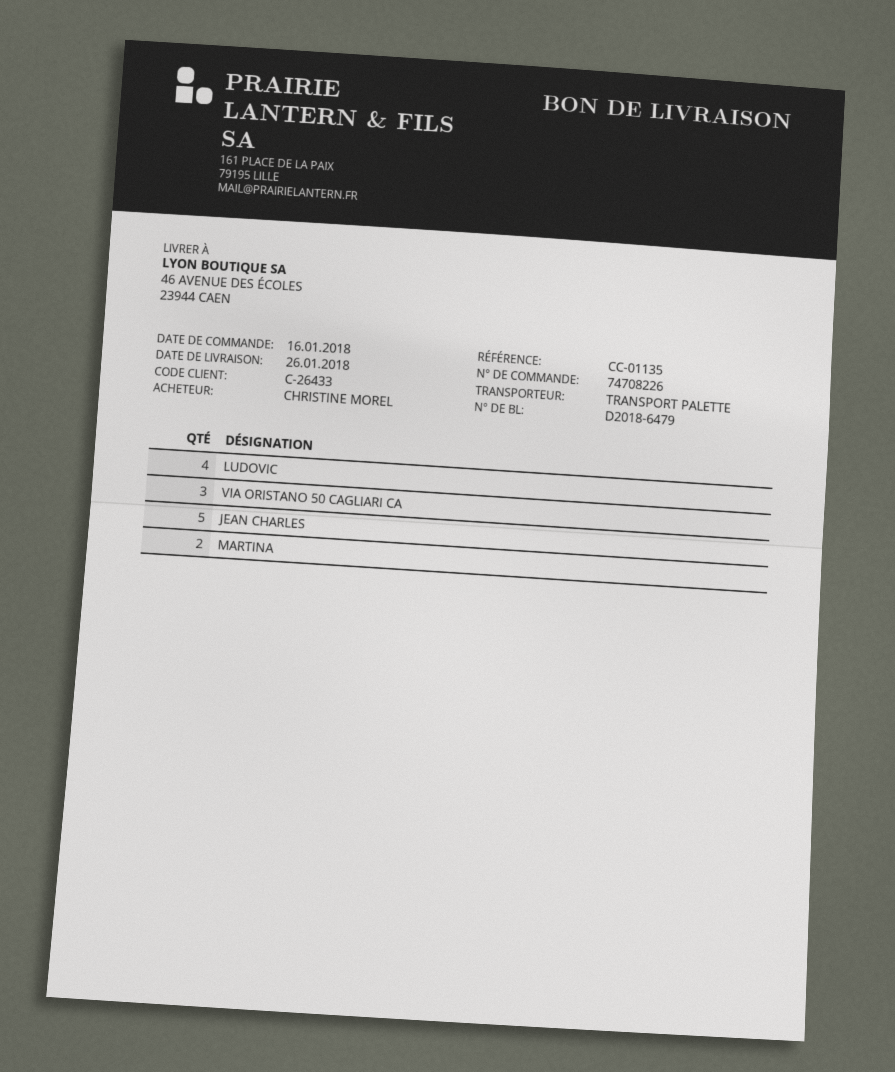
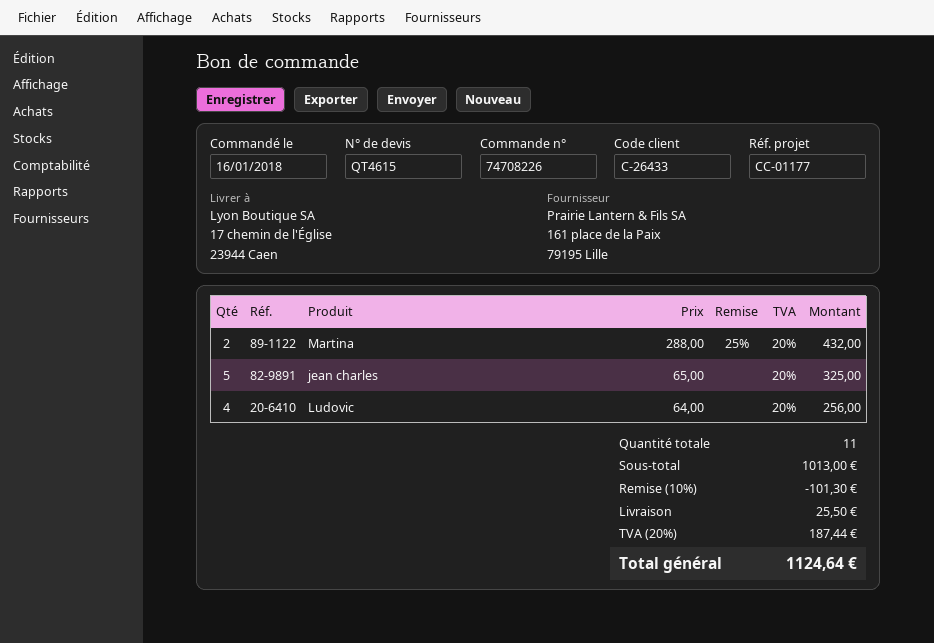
reference: CC-01135 -> CC-01177
ship to: 46 AVENUE DES ÉCOLES, 23944 CAEN -> 17 chemin de l'Église, 23944 Caen
VIA ORISTANO 50 CAGLIARI CA: 3 -> none

